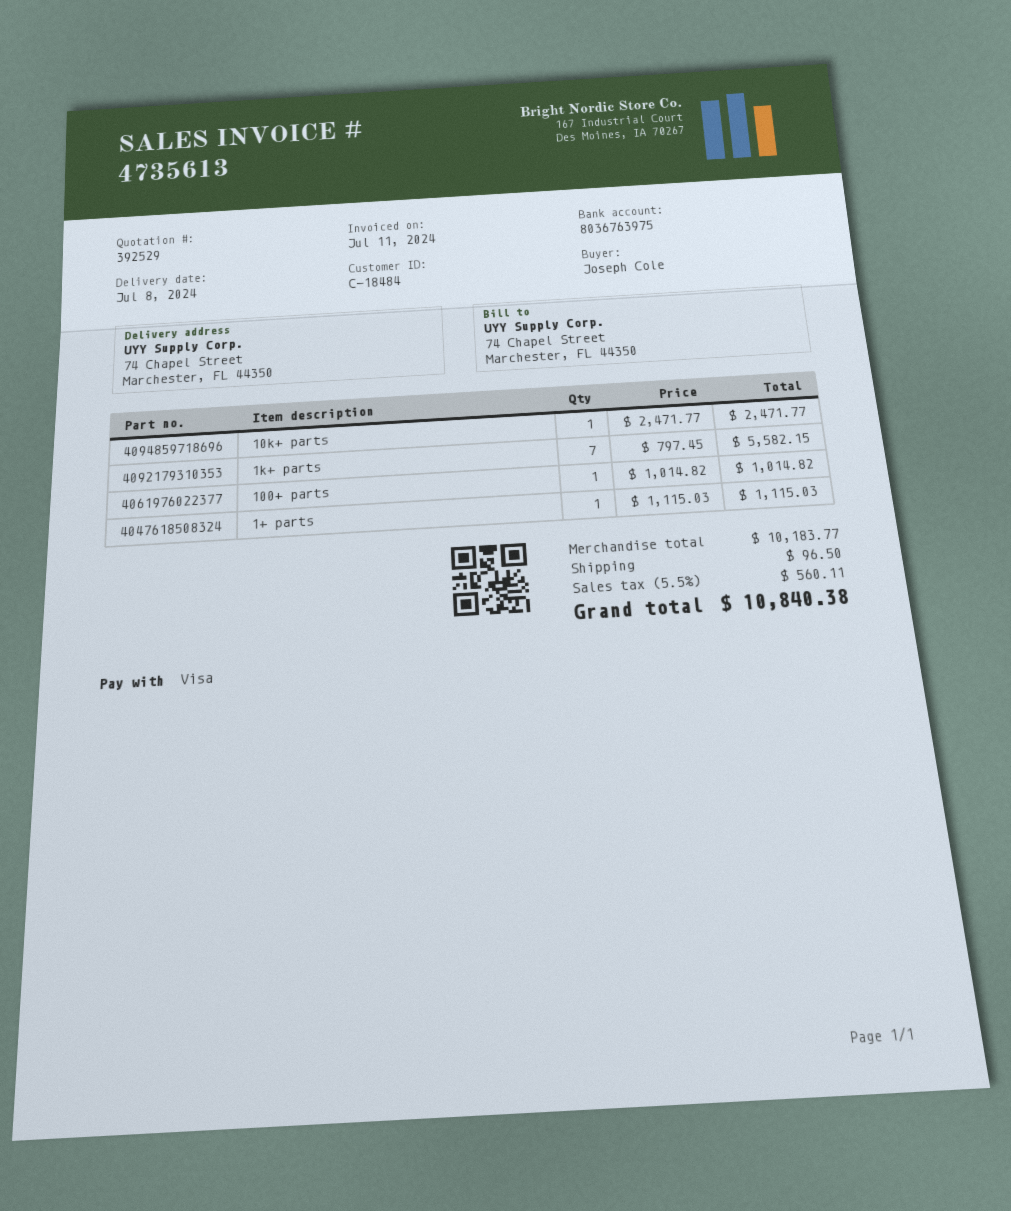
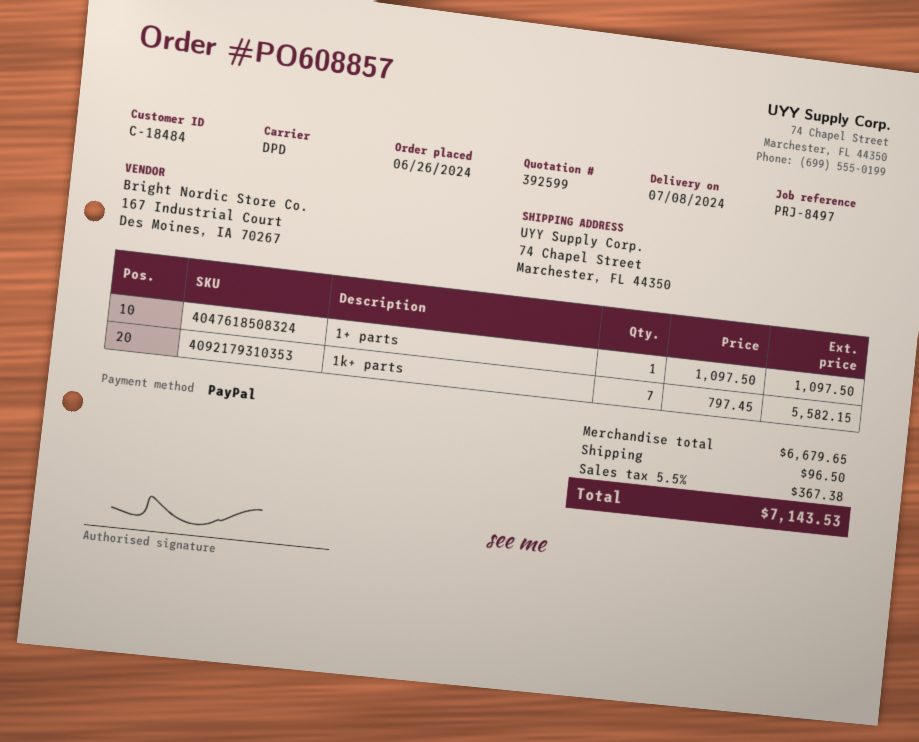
quote number: 392529 -> 392599
payment method: Visa -> PayPal
10k+ parts: 1 x 2471.77 = 2471.77 -> none
100+ parts: 1 x 1014.82 = 1014.82 -> none
1+ parts: 1 x 1115.03 = 1115.03 -> 1 x 1097.50 = 1097.50
subtotal: 10183.77 -> 6679.65
tax: 5.5% = 560.11 -> 5.5% = 367.38
total: 10840.38 -> 7143.53

